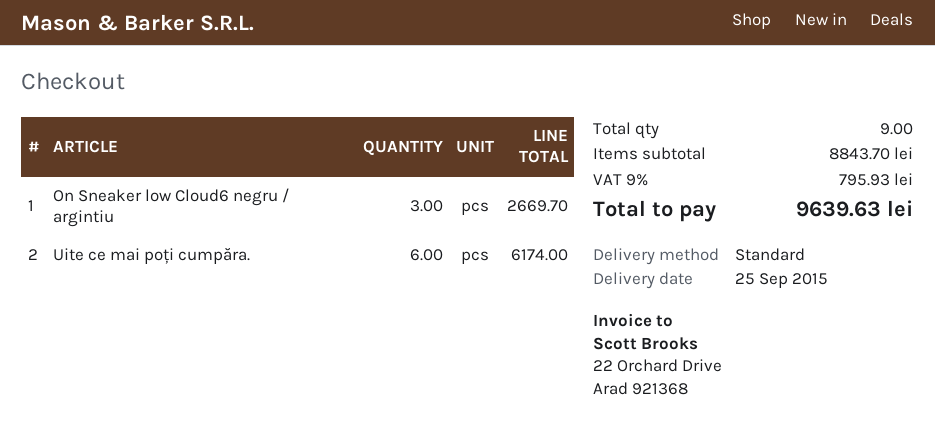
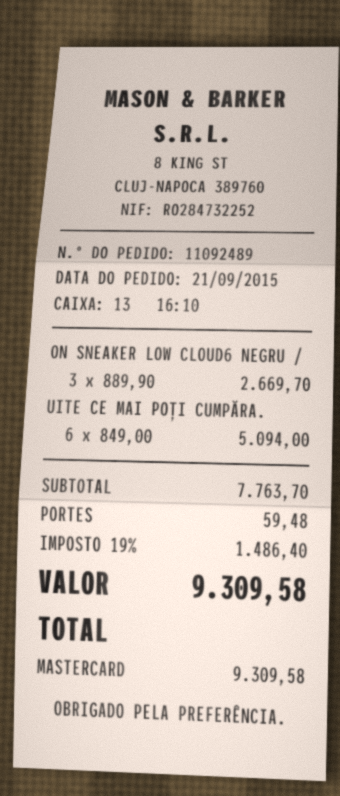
Uite ce mai poți cumpăra.: 6 for 6174.00 -> 6 for 5094.00
subtotal: 8843.70 -> 7763.70
shipping: none -> 59.48
tax: 9% = 795.93 -> 19% = 1486.40
total: 9639.63 -> 9309.58

